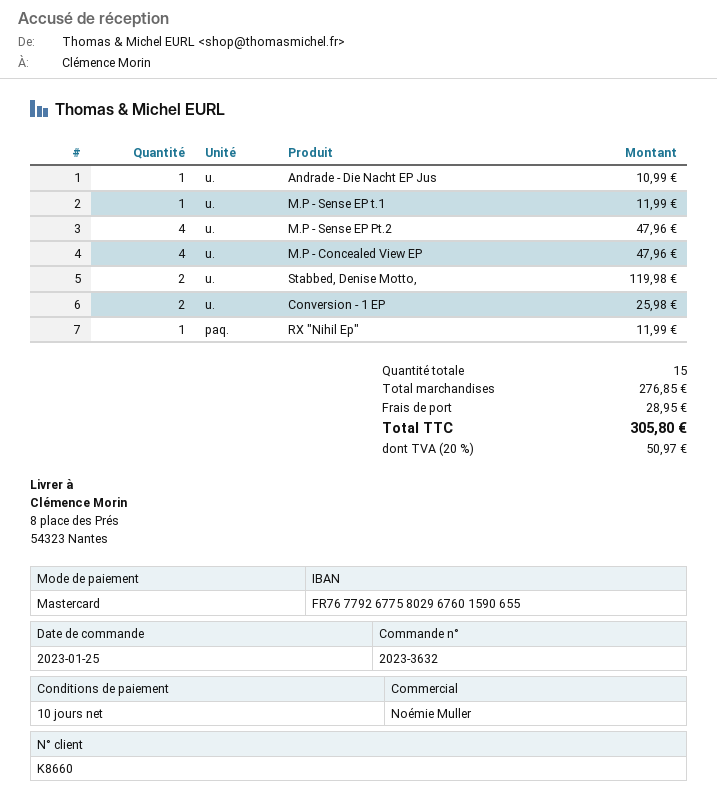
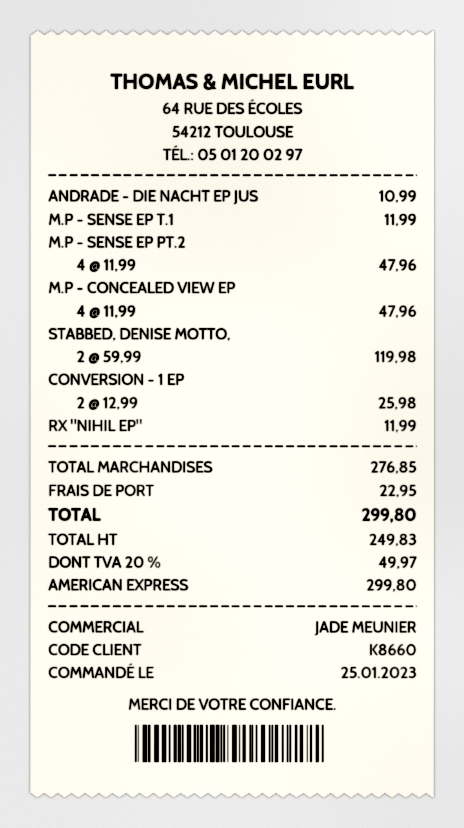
sales rep: Noémie Muller -> JADE MEUNIER
payment method: Mastercard -> American Express
shipping: 28.95 -> 22.95
tax: 20% = 50.97 -> 20% = 49.97
total: 305.80 -> 299.80

